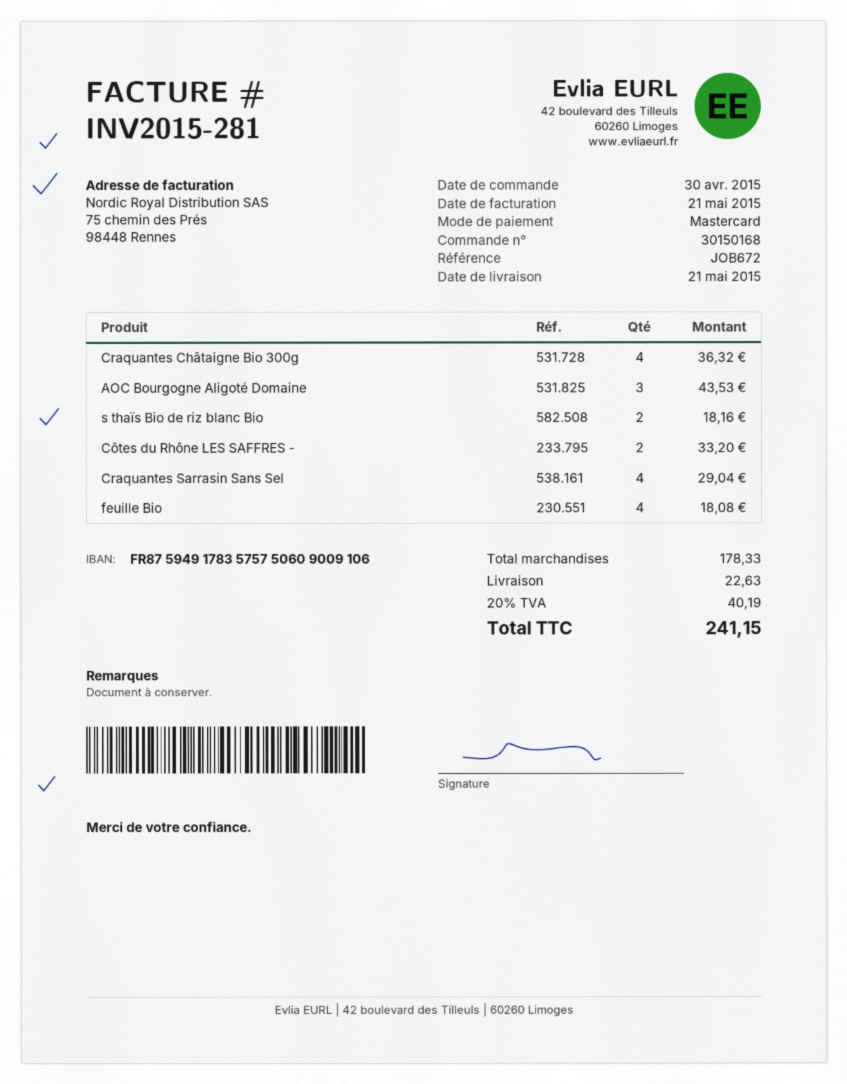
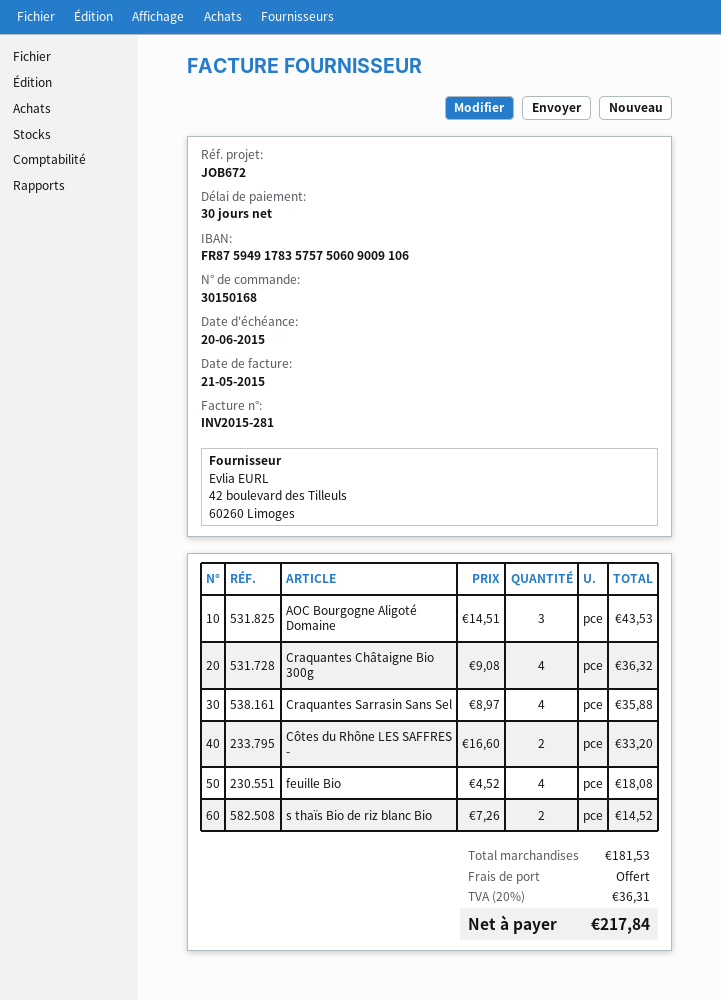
s thaïs Bio de riz blanc Bio: 2 for 18.16 -> 2 for 14.52
Craquantes Sarrasin Sans Sel: 4 for 29.04 -> 4 for 35.88
subtotal: 178.33 -> 181.53
shipping: 22.63 -> 0.00
tax: 20% = 40.19 -> 20% = 36.31
total: 241.15 -> 217.84

